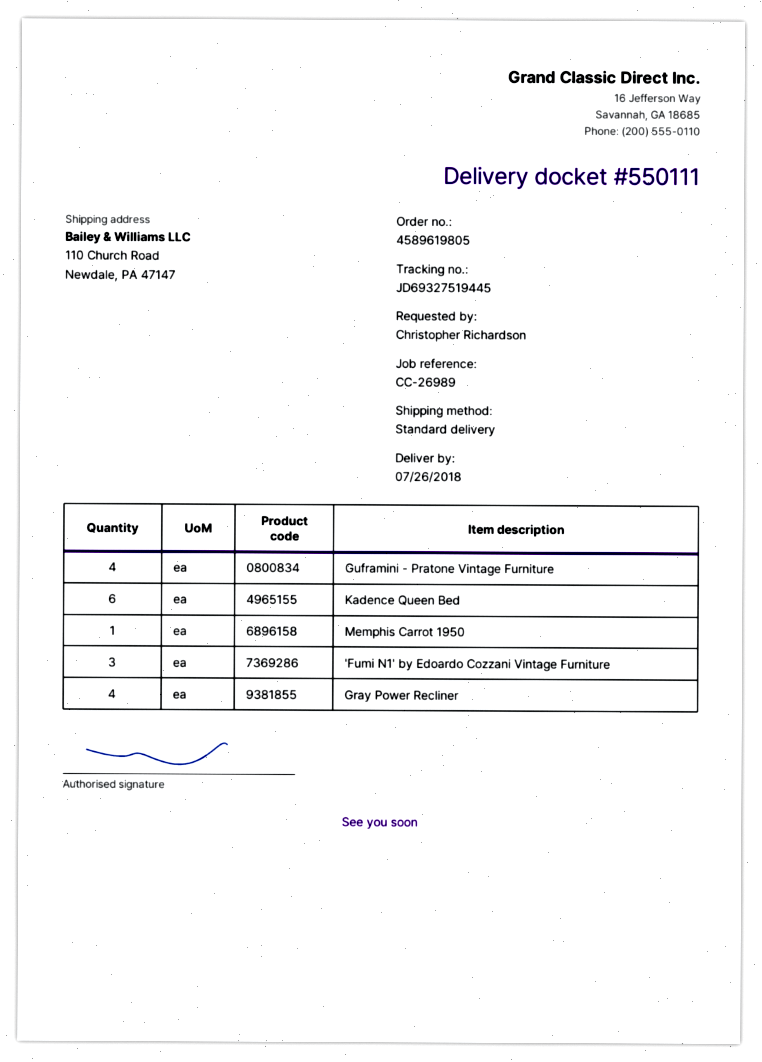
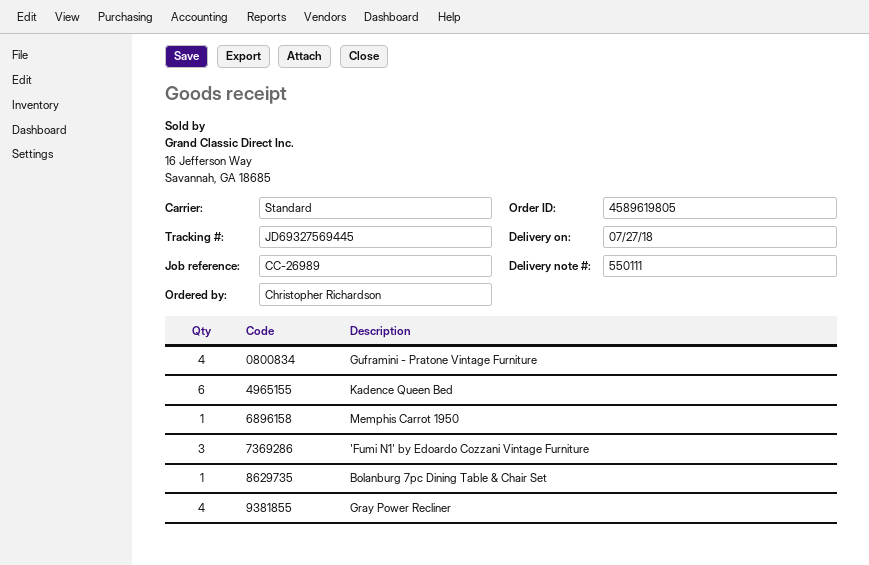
delivery date: 2018-07-26 -> 2018-07-27
tracking number: JD69327519445 -> JD69327569445
Bolanburg 7pc Dining Table & Chair Set: none -> 1

